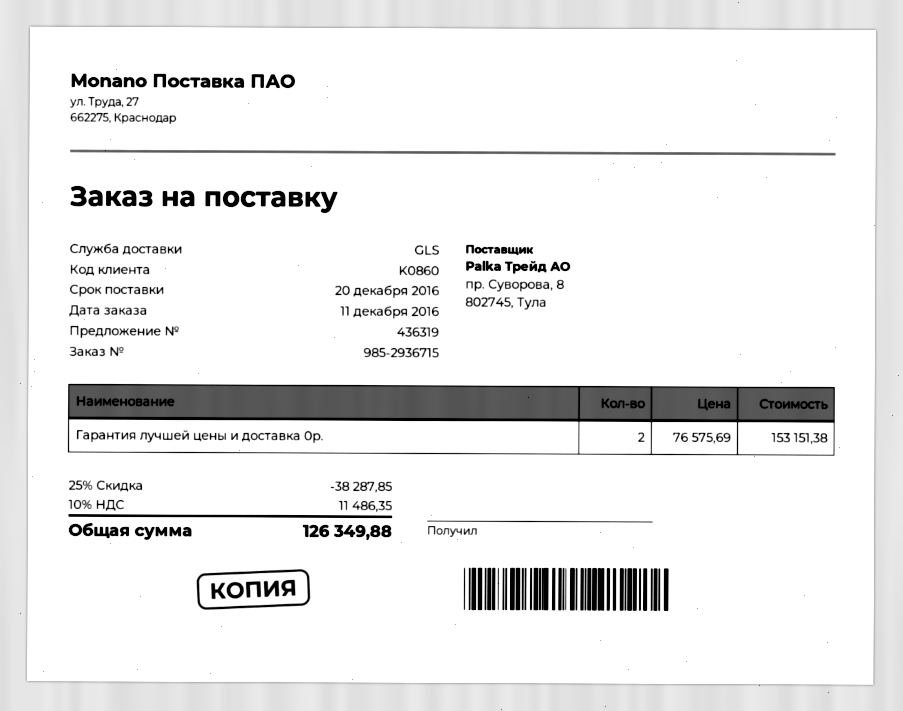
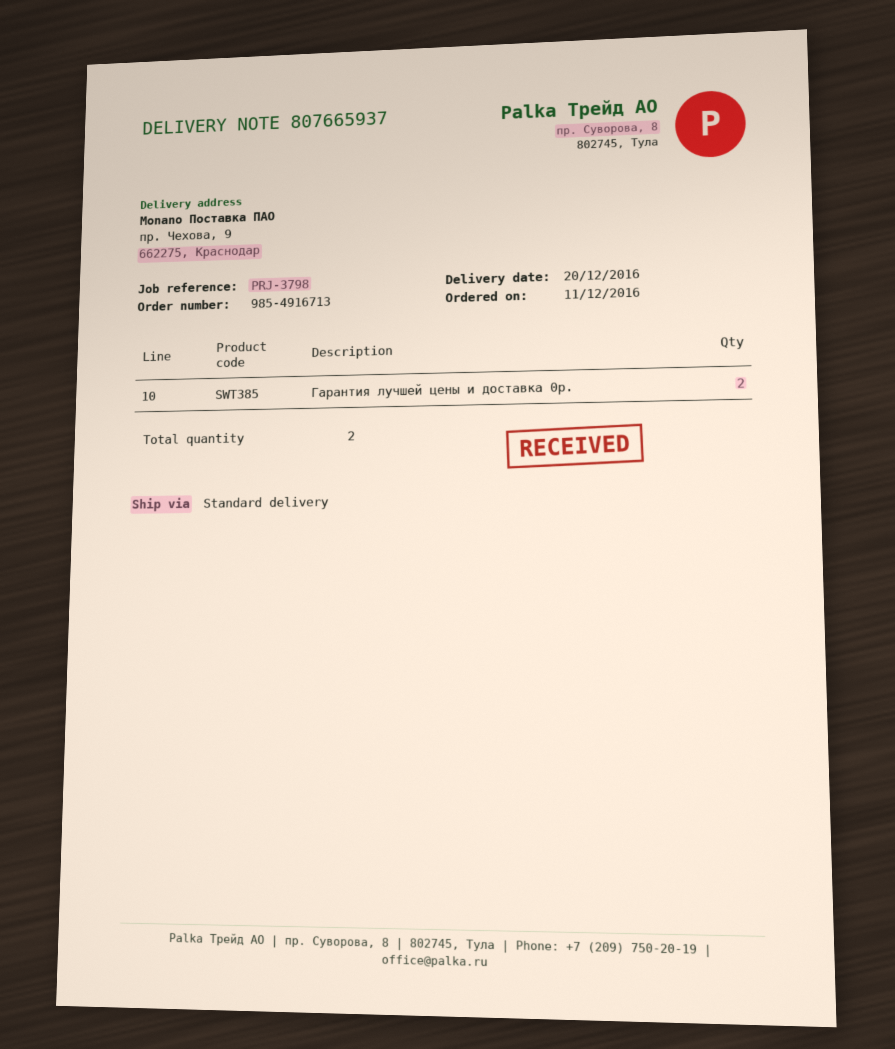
order number: 985-2936715 -> 985-4916713
shipping method: GLS -> standard

